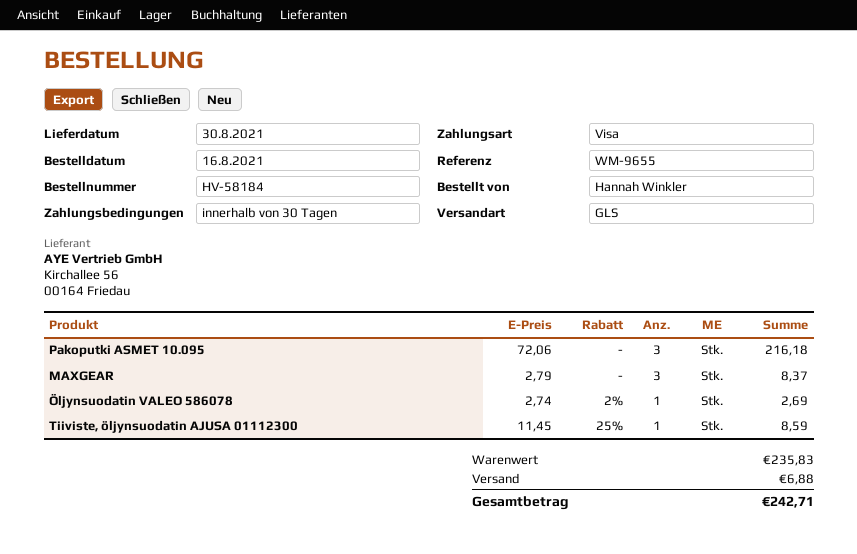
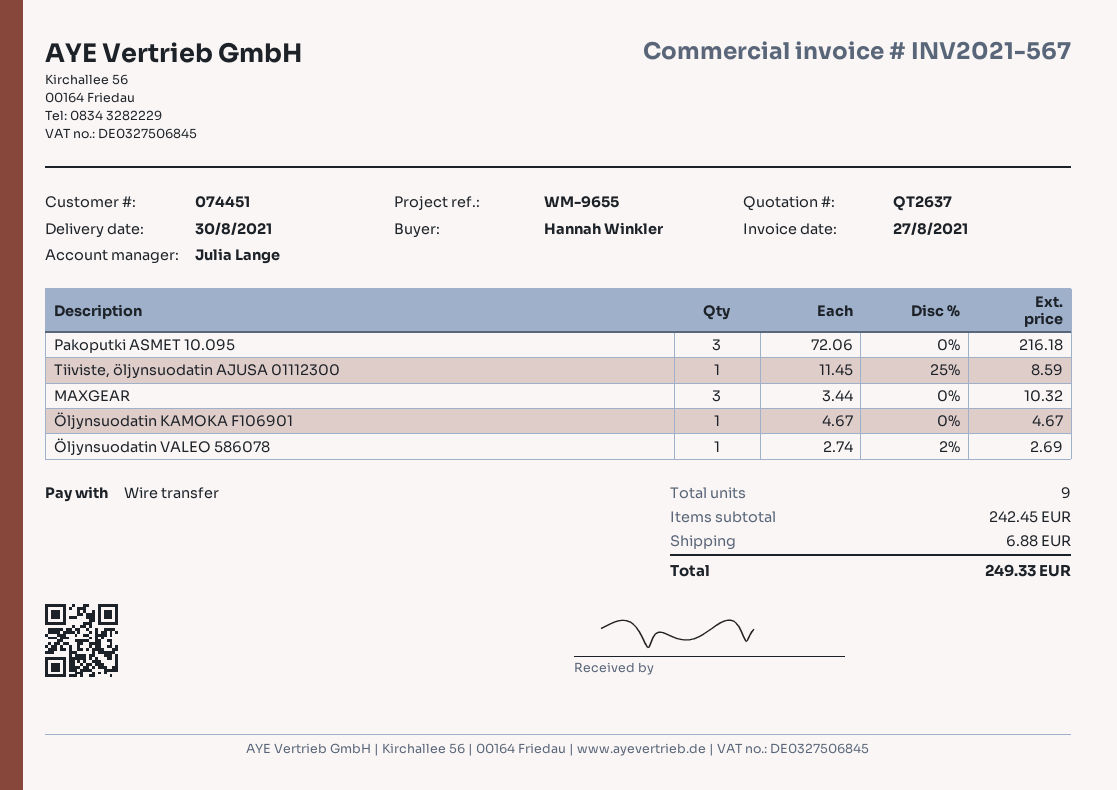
payment method: Visa -> bank transfer
MAXGEAR: 3 x 2.79 = 8.37 -> 3 x 3.44 = 10.32
Öljynsuodatin KAMOKA F106901: none -> 1 x 4.67 = 4.67
subtotal: 235.83 -> 242.45
total: 242.71 -> 249.33

